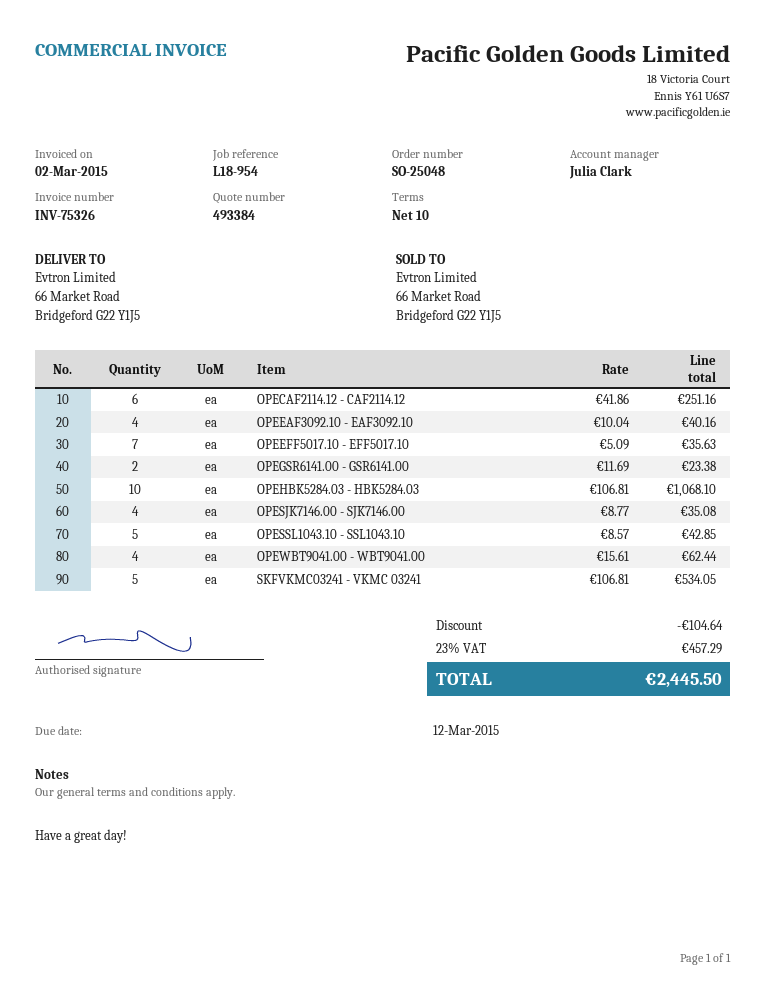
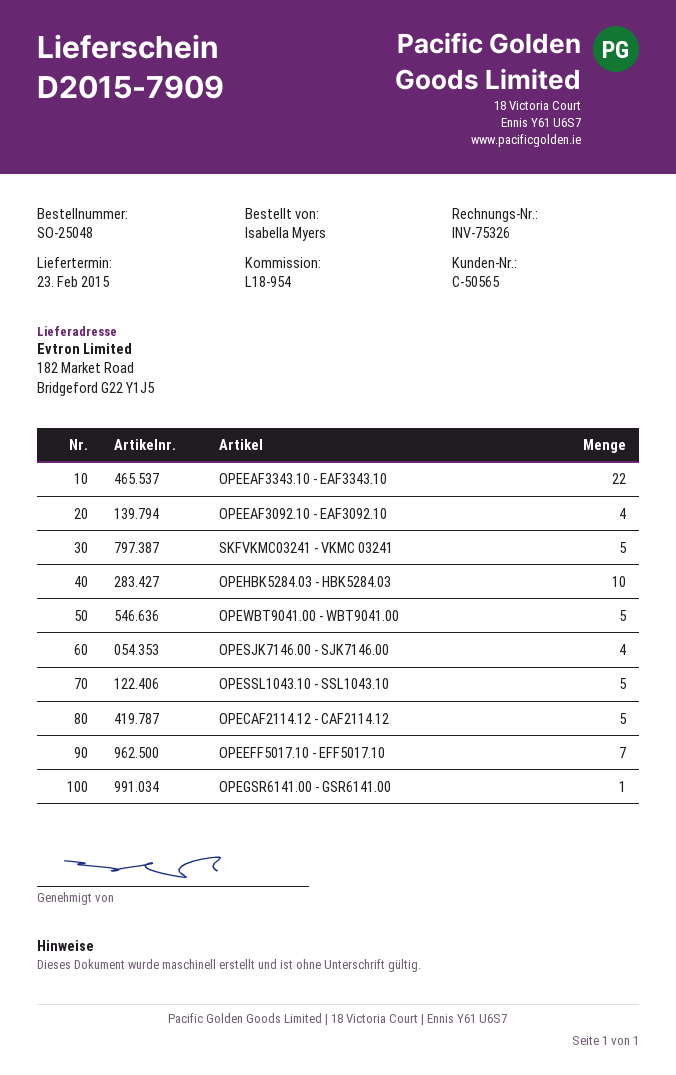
ship to: 66 Market Road, Bridgeford G22 Y1J5 -> 182 Market Road, Bridgeford G22 Y1J5
OPECAF2114.12 - CAF2114.12: 6 -> 5
OPEGSR6141.00 - GSR6141.00: 2 -> 1
OPEWBT9041.00 - WBT9041.00: 4 -> 5
OPEEAF3343.10 - EAF3343.10: none -> 22

